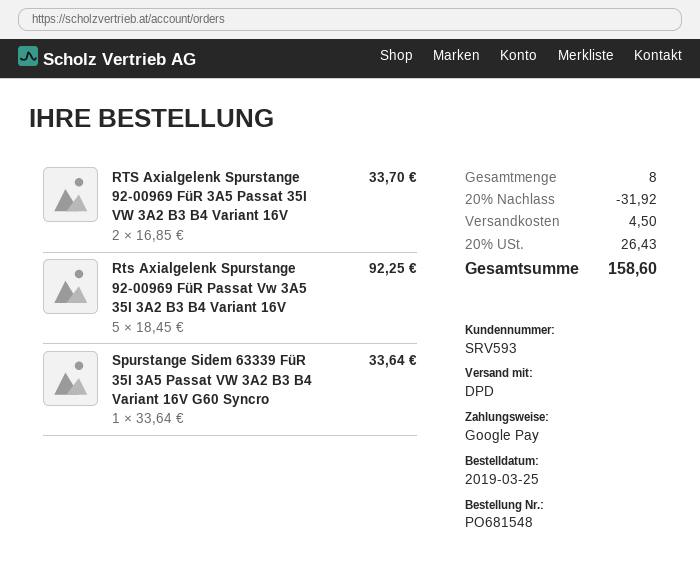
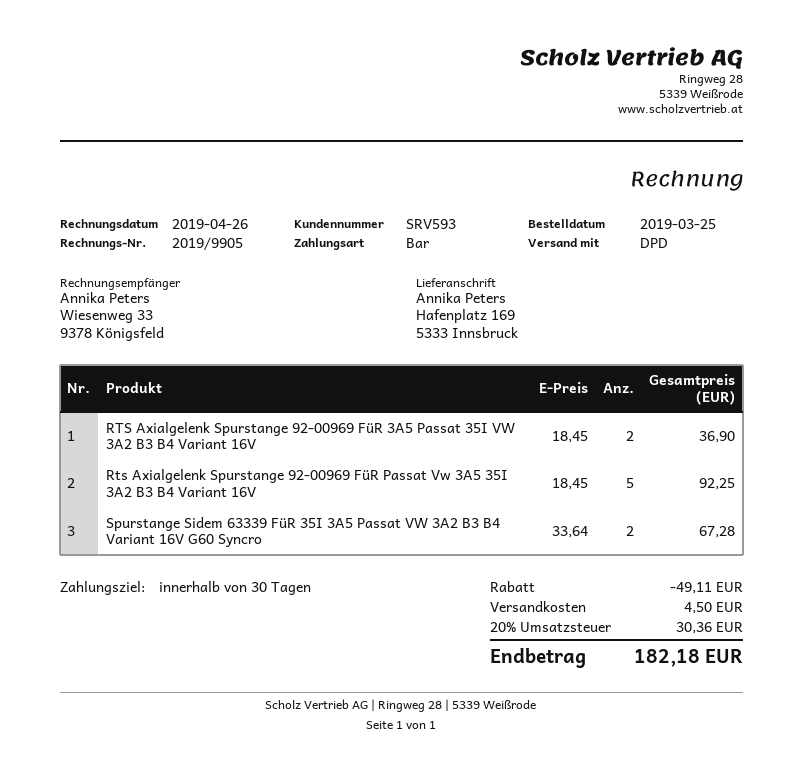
payment method: Google Pay -> cash
RTS Axialgelenk Spurstange 92-00969 FüR 3A5 Passat 35I VW 3A2 B3 B4 Variant 16V: 2 x 16.85 = 33.70 -> 2 x 18.45 = 36.90
Spurstange Sidem 63339 FüR 35I 3A5 Passat VW 3A2 B3 B4 Variant 16V G60 Syncro: 1 x 33.64 = 33.64 -> 2 x 33.64 = 67.28
discount: 31.92 -> 49.11
tax: 20% = 26.43 -> 20% = 30.36
total: 158.60 -> 182.18

